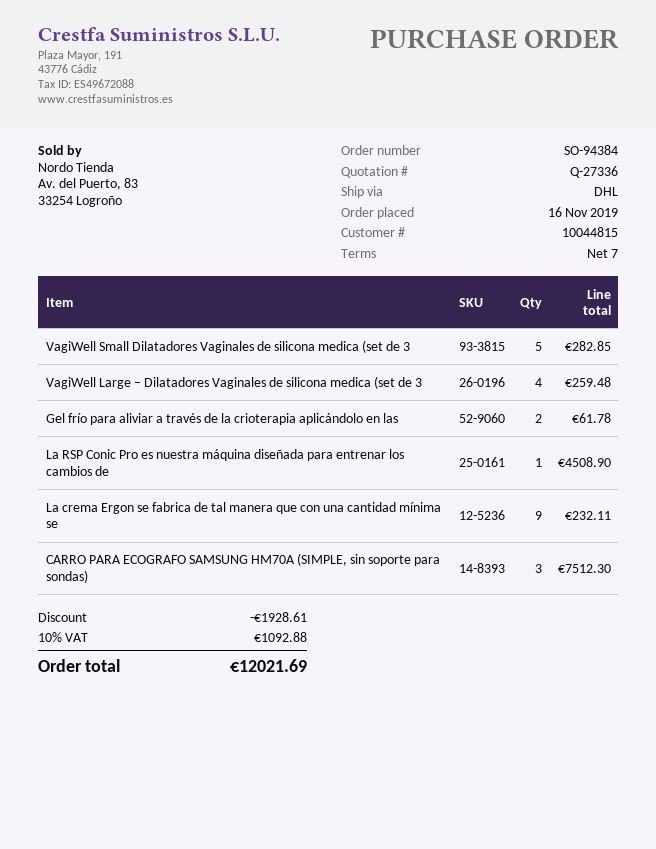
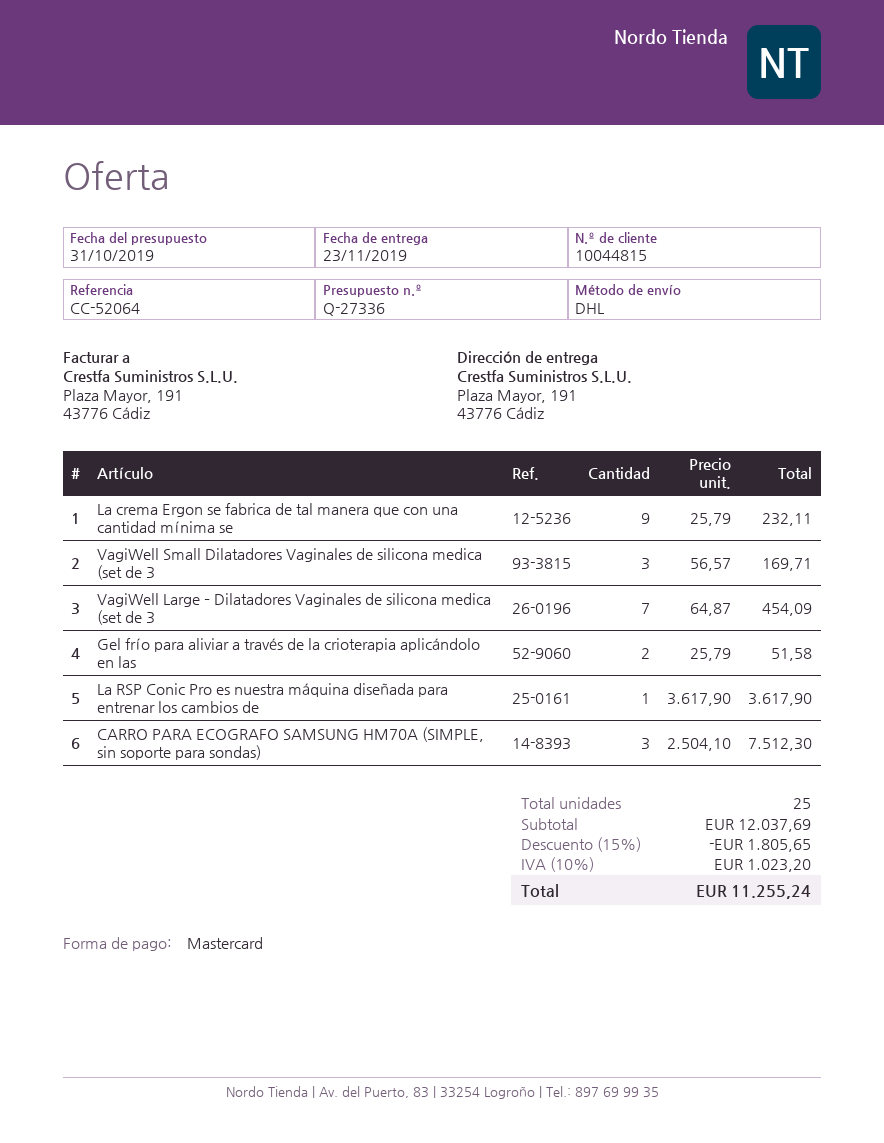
VagiWell Small Dilatadores Vaginales de silicona medica (set de 3: 5 for 282.85 -> 3 for 169.71
VagiWell Large – Dilatadores Vaginales de silicona medica (set de 3: 4 for 259.48 -> 7 for 454.09
Gel frío para aliviar a través de la crioterapia aplicándolo en las: 2 for 61.78 -> 2 for 51.58
La RSP Conic Pro es nuestra máquina diseñada para entrenar los cambios de: 1 for 4508.90 -> 1 for 3617.90
discount: 1928.61 -> 1805.65
tax: 10% = 1092.88 -> 10% = 1023.20
total: 12021.69 -> 11255.24

